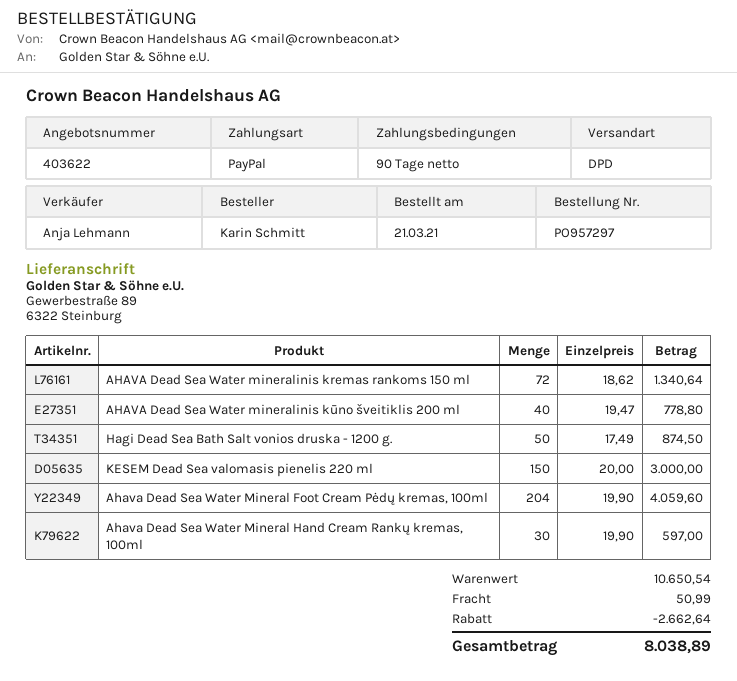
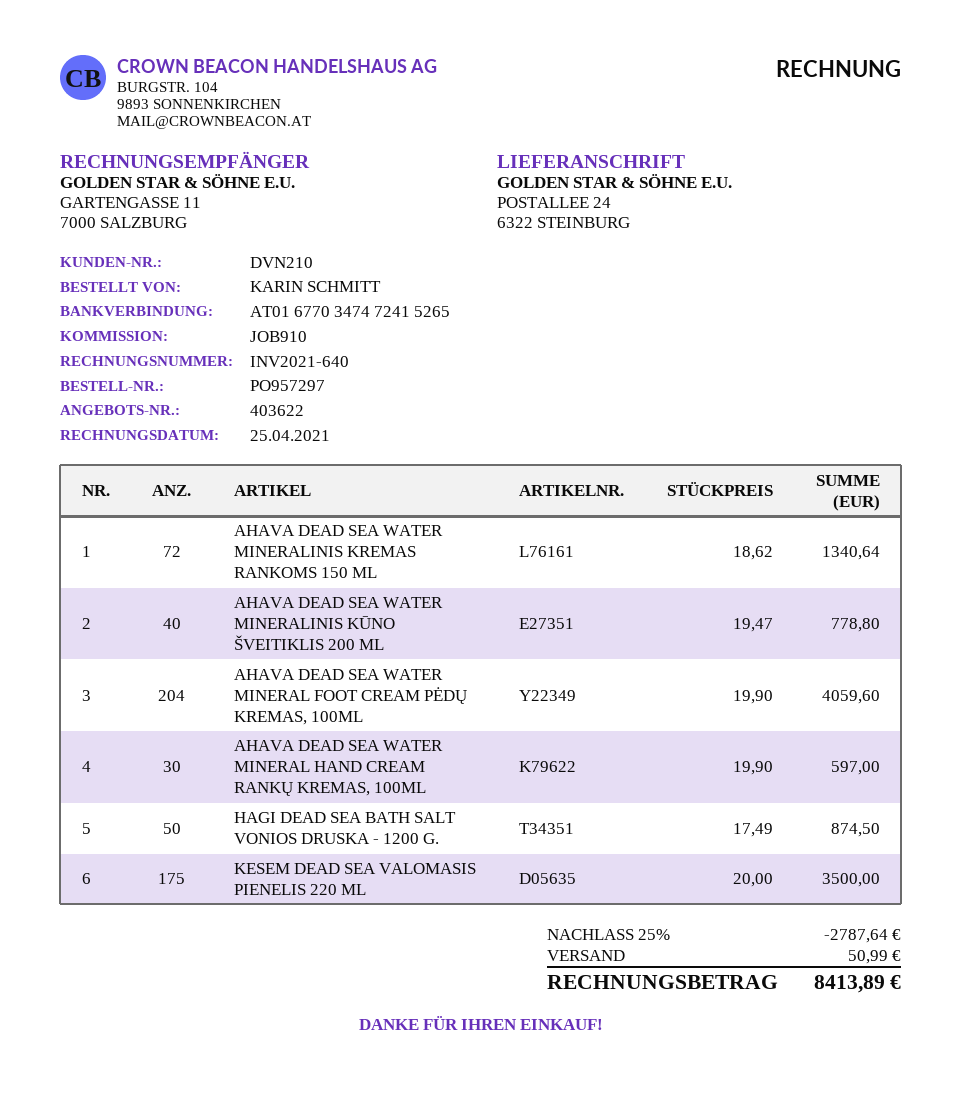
ship to: Gewerbestraße 89, 6322 Steinburg -> POSTALLEE 24, 6322 STEINBURG
KESEM Dead Sea valomasis pienelis 220 ml: 150 x 20.00 = 3000.00 -> 175 x 20.00 = 3500.00
discount: 2662.64 -> 2787.64
total: 8038.89 -> 8413.89

